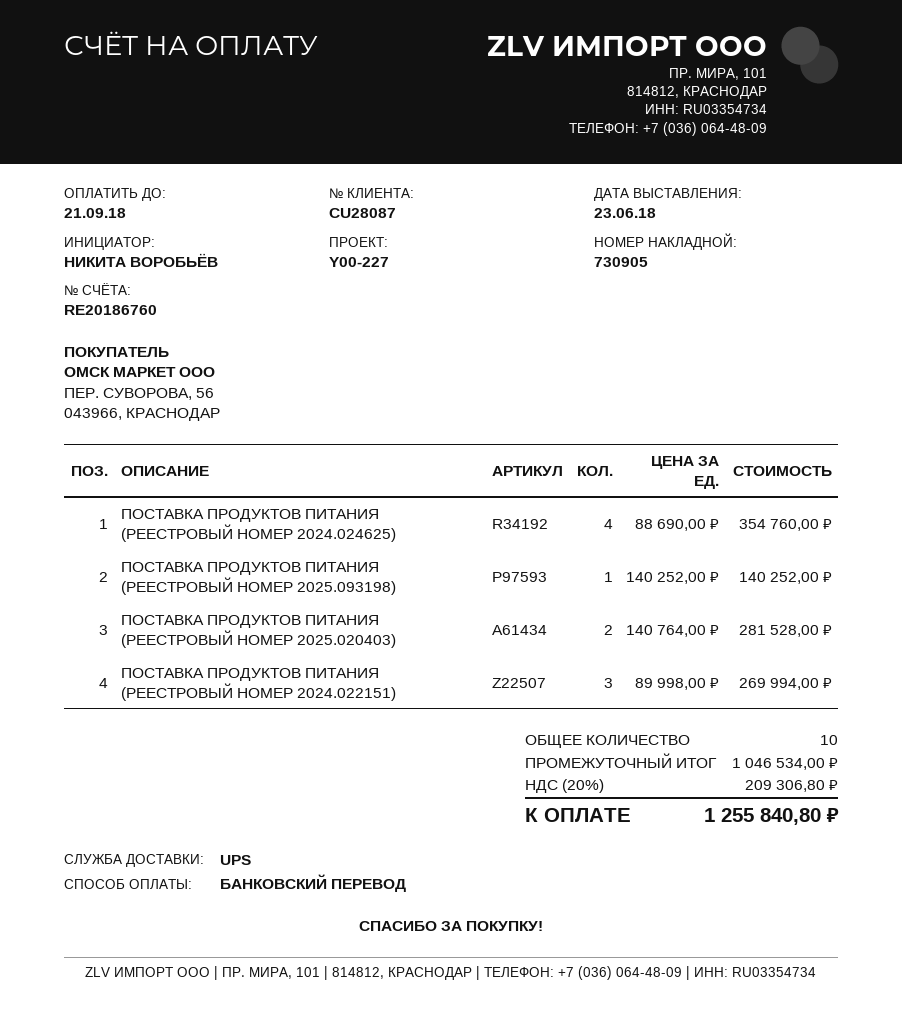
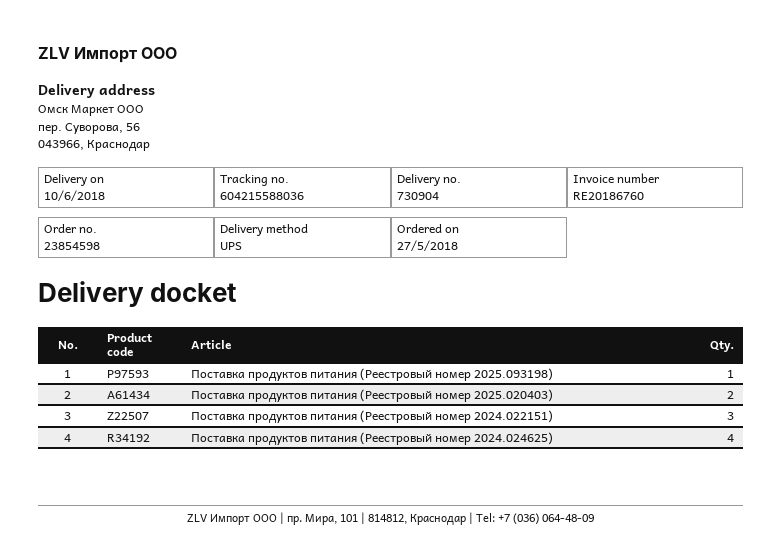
delivery note number: 730905 -> 730904

